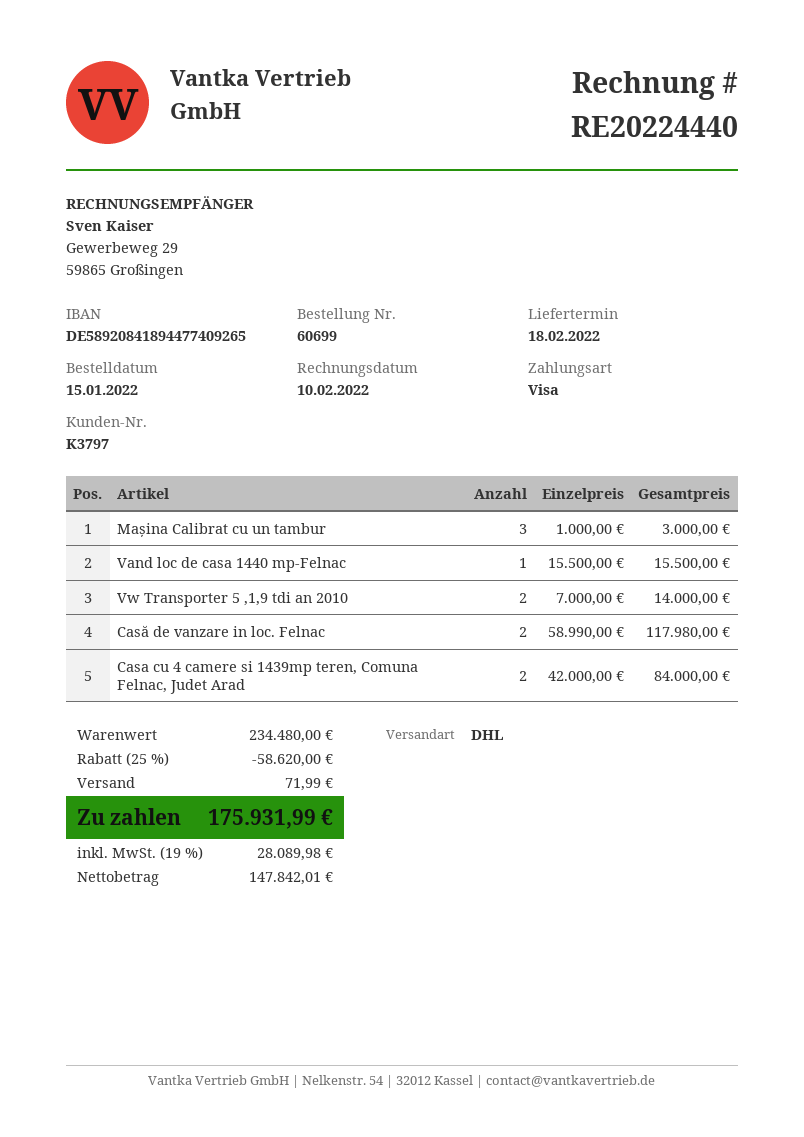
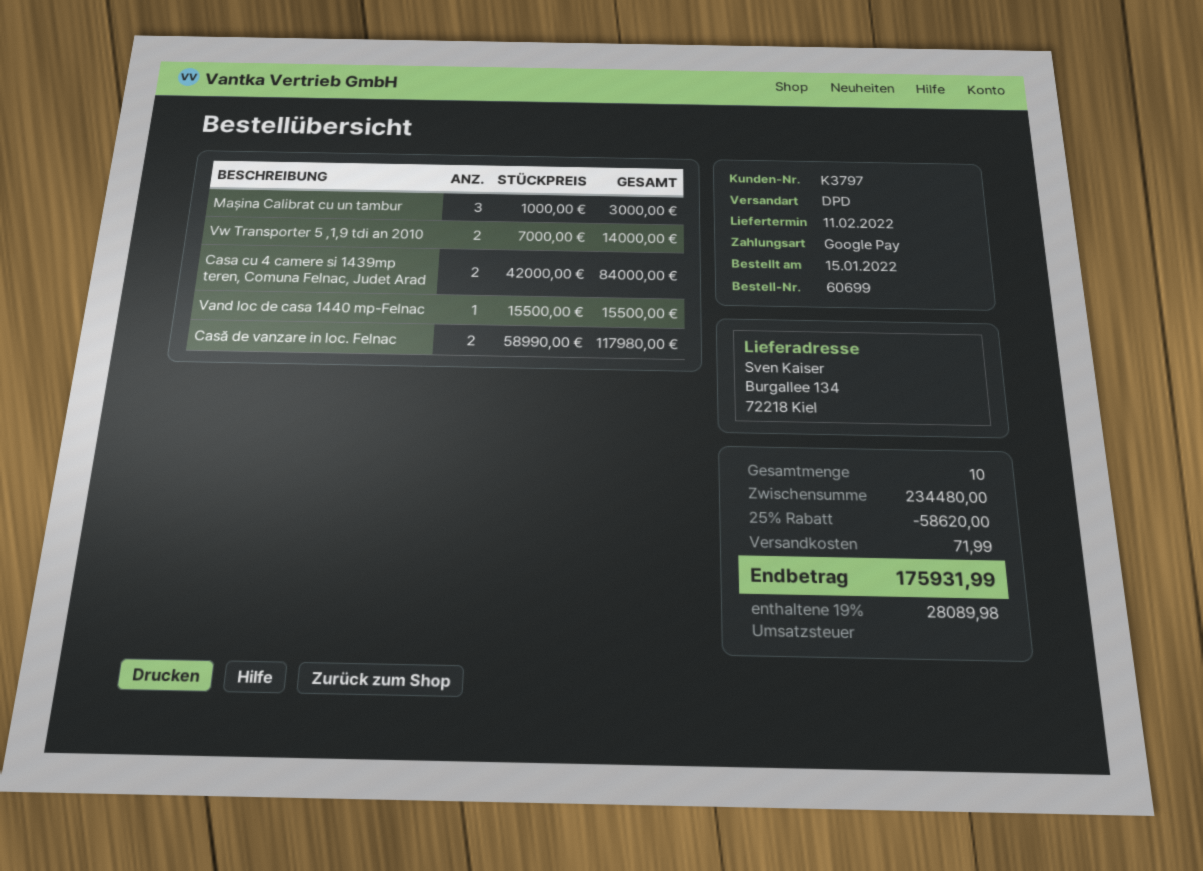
delivery date: 2022-02-18 -> 2022-02-11
payment method: Visa -> Google Pay
shipping method: DHL -> DPD

